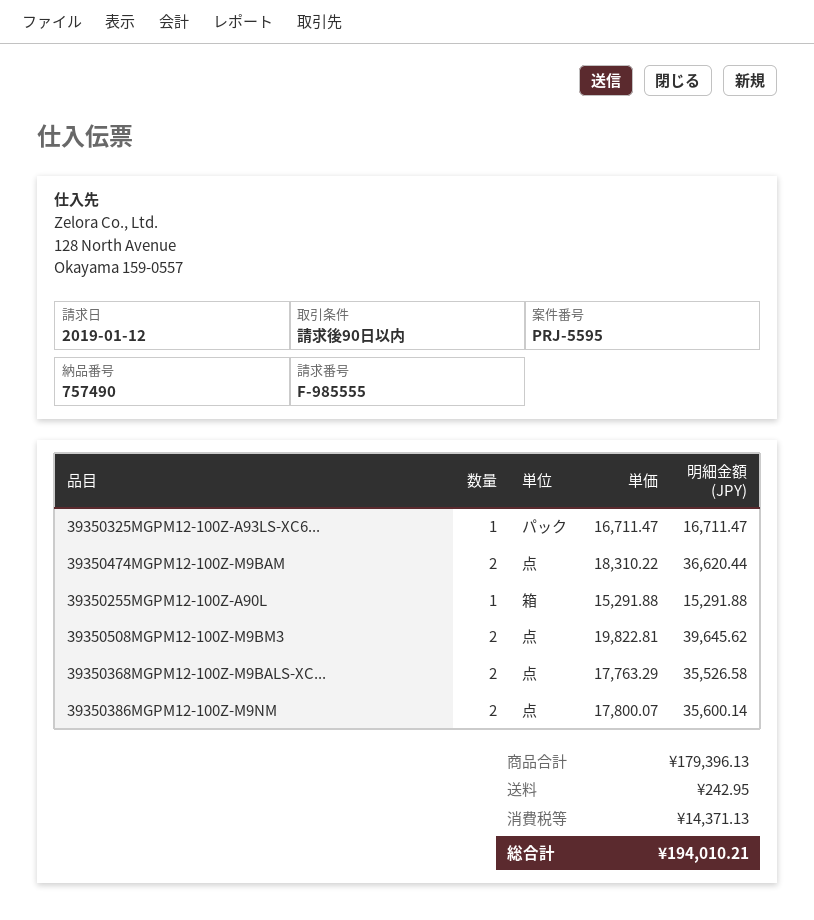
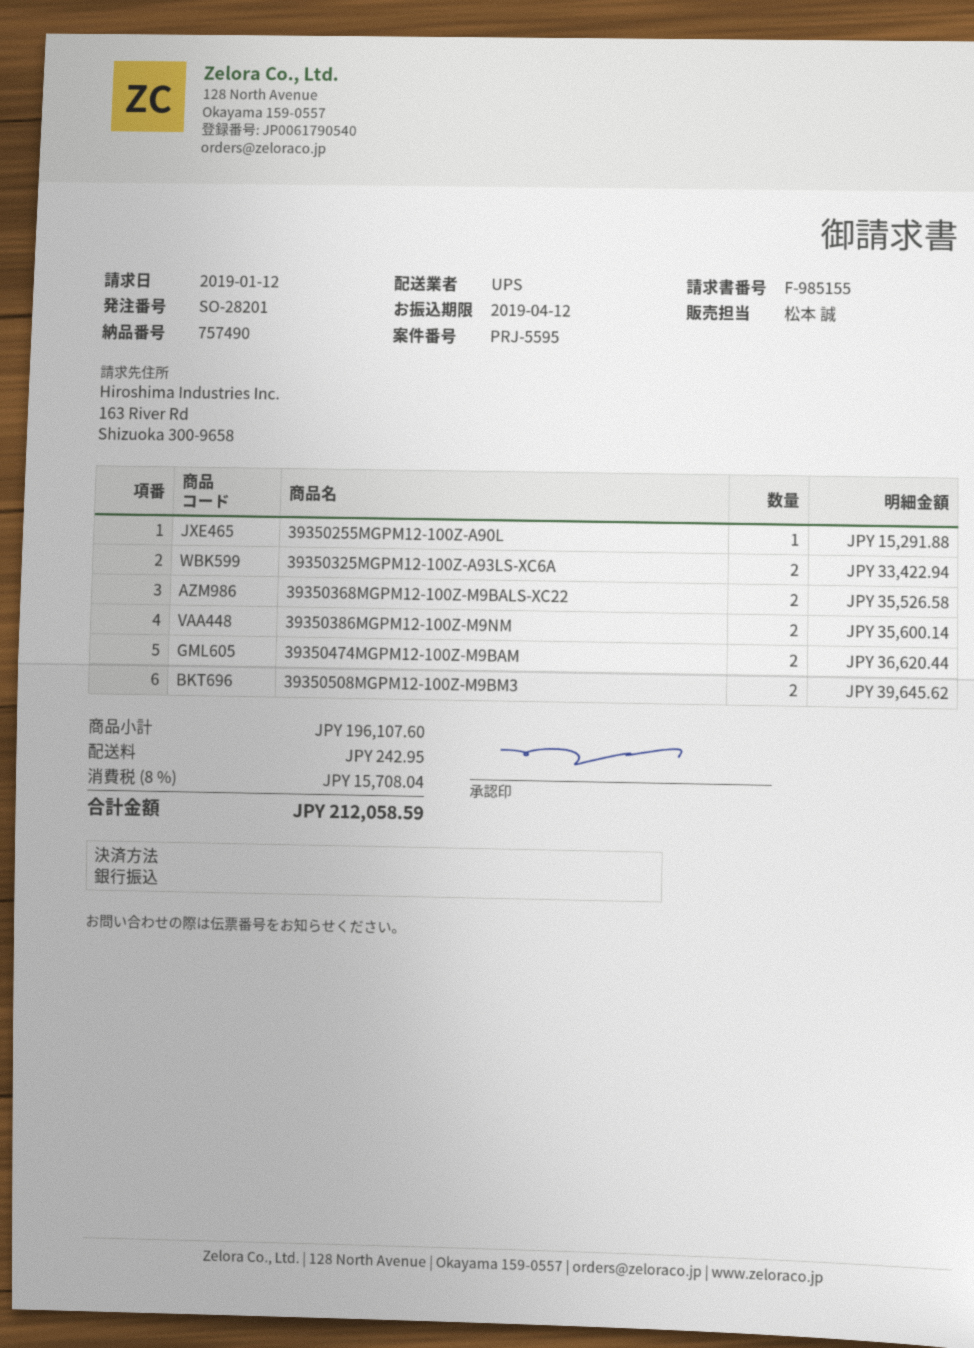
invoice number: F-985555 -> F-985155
39350325MGPM12-100Z-A93LS-XC6...: 1 for 16711.47 -> 2 for 33422.94
subtotal: 179396.13 -> 196107.60
tax: 14371.13 -> 15708.04
total: 194010.21 -> 212058.59

